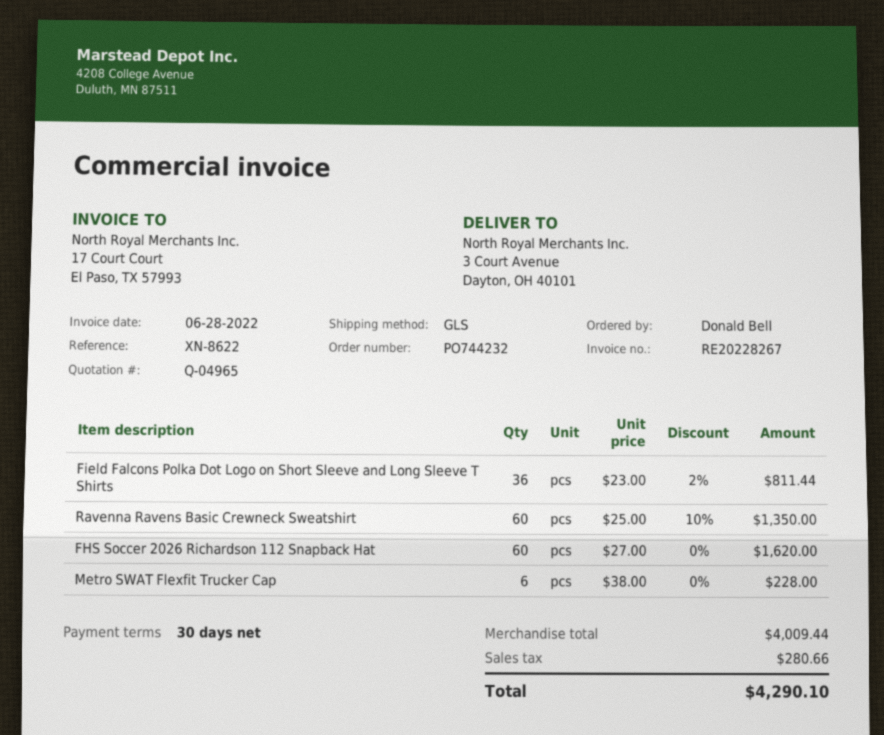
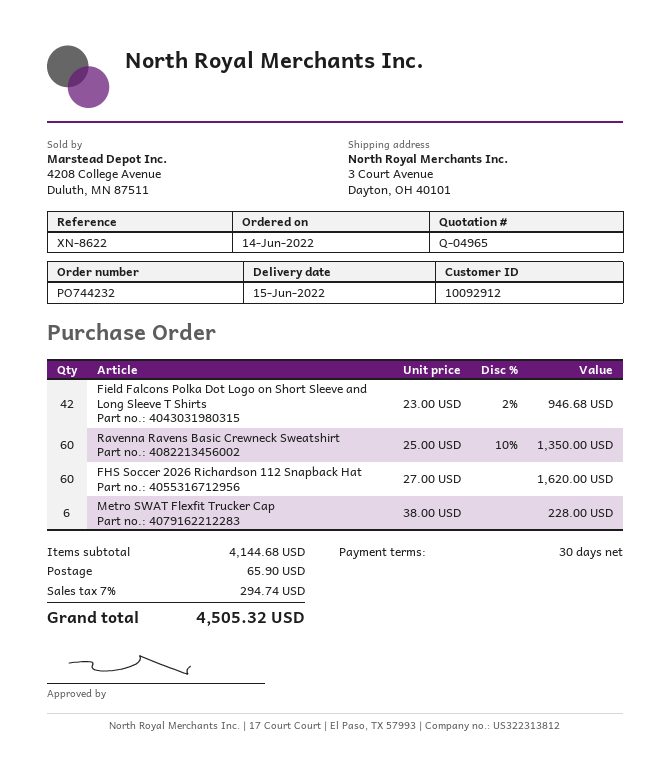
Field Falcons Polka Dot Logo on Short Sleeve and Long Sleeve T Shirts: 36 x 23.00 - 2% = 811.44 -> 42 x 23.00 - 2% = 946.68
subtotal: 4009.44 -> 4144.68
shipping: none -> 65.90
tax: 280.66 -> 294.74
total: 4290.10 -> 4505.32

